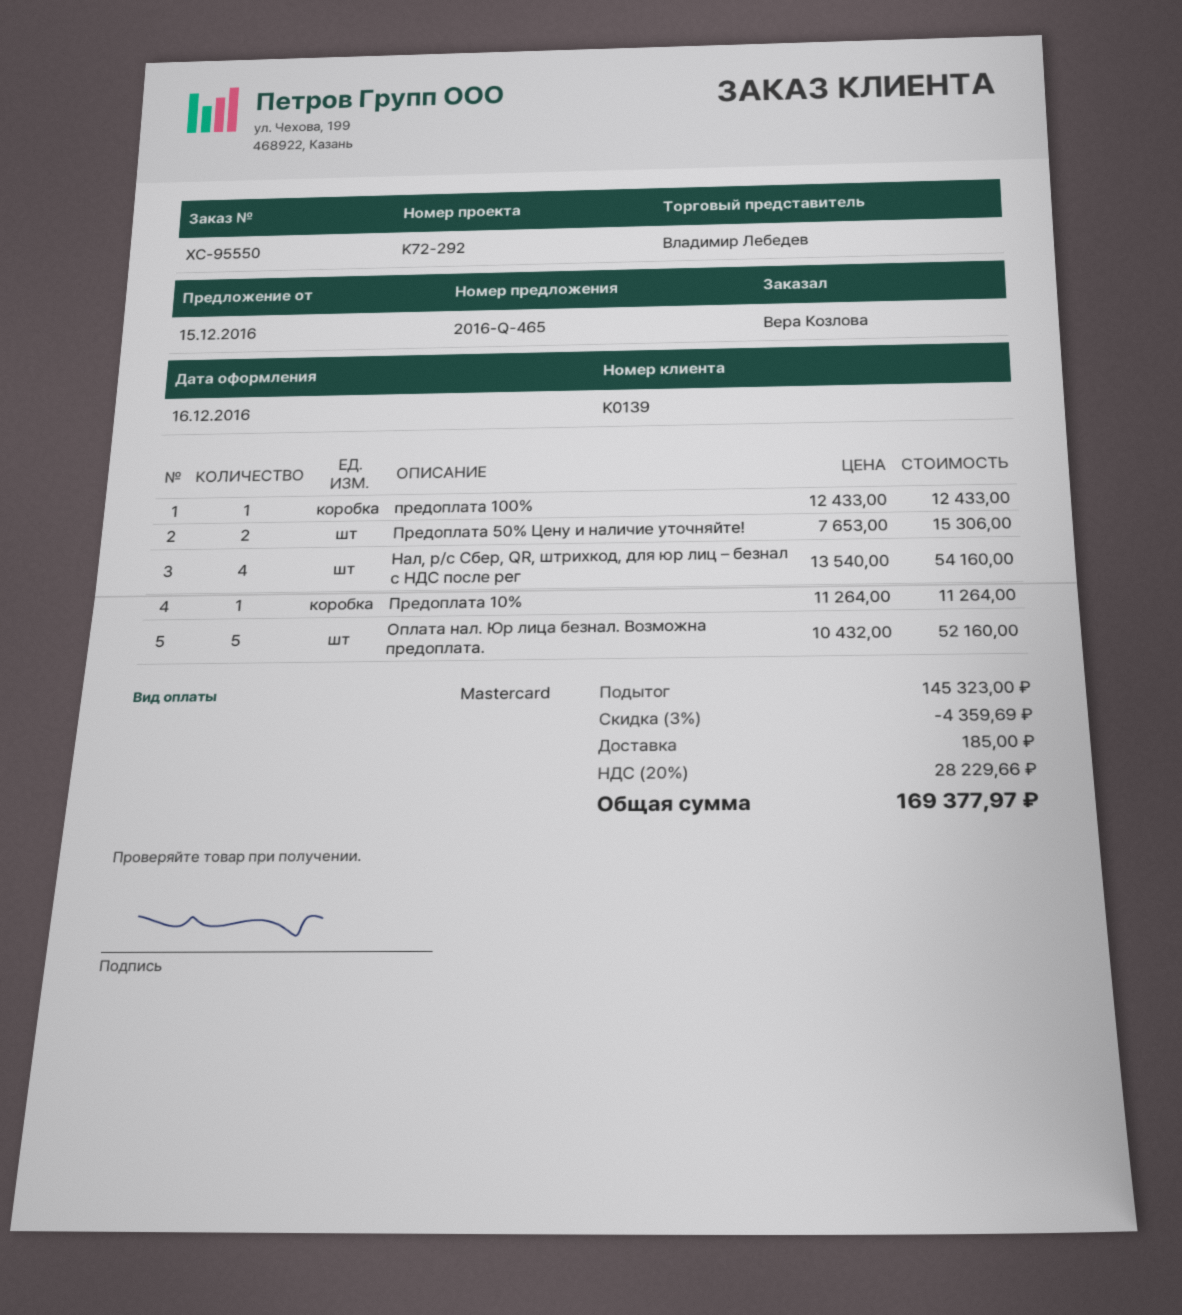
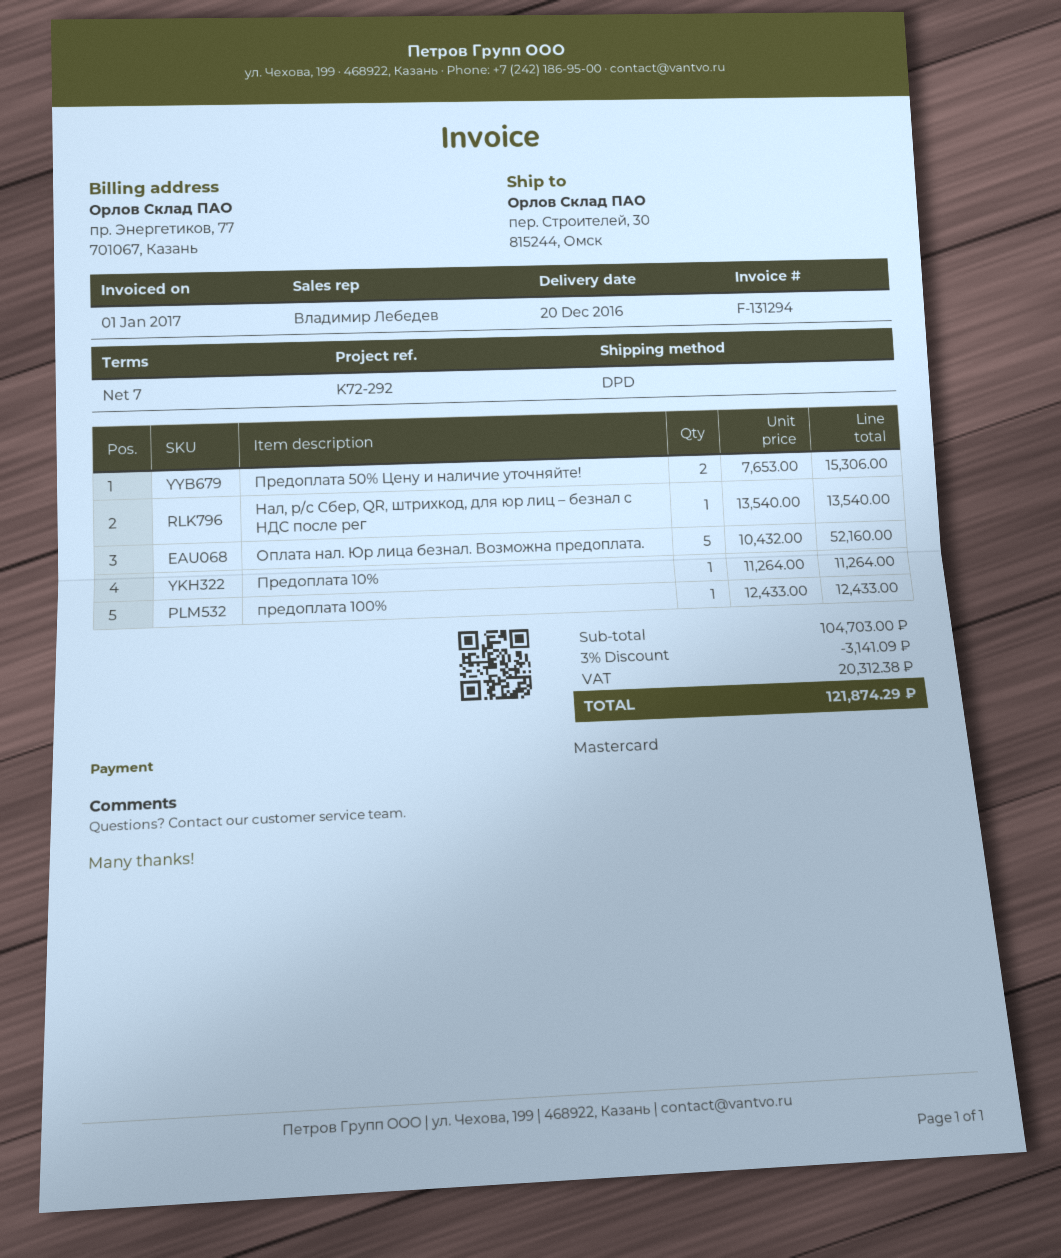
Нал, р/с Сбер, QR, штрихкод, для юр лиц – безнал с НДС после рег: 4 x 13540.00 = 54160.00 -> 1 x 13540.00 = 13540.00
subtotal: 145323.00 -> 104703.00
discount: 3% = 4359.69 -> 3% = 3141.09
shipping: 185.00 -> none
tax: 28229.66 -> 20312.38
total: 169377.97 -> 121874.29

